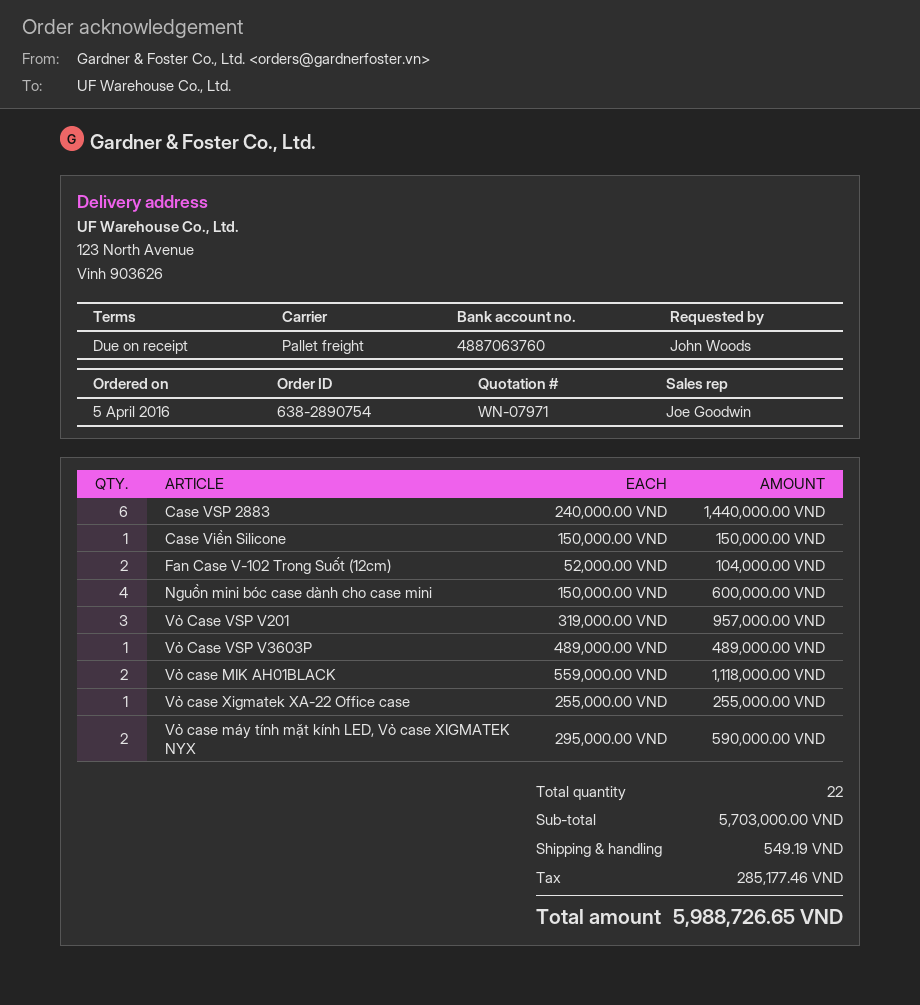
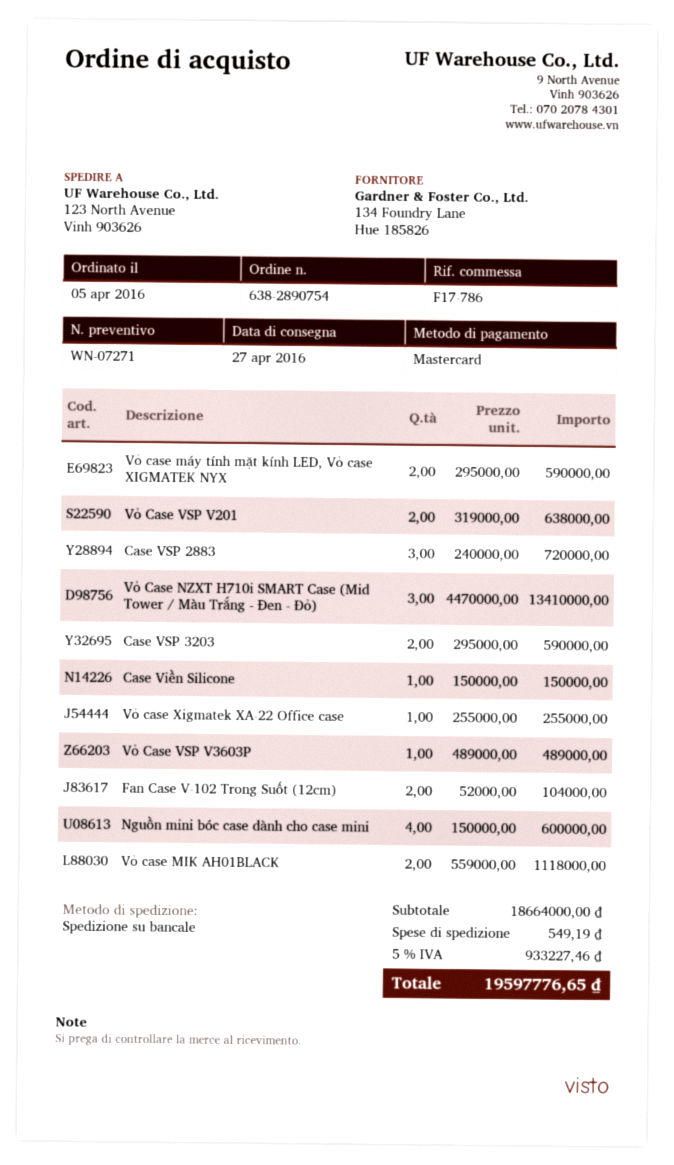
quote number: WN-07971 -> WN-07271
Case VSP 2883: 6 x 240000.00 = 1440000.00 -> 3 x 240000.00 = 720000.00
Vỏ Case VSP V201: 3 x 319000.00 = 957000.00 -> 2 x 319000.00 = 638000.00
Vỏ Case NZXT H710i SMART Case (Mid Tower / Màu Trắng - Đen - Đỏ): none -> 3 x 4470000.00 = 13410000.00
Case VSP 3203: none -> 2 x 295000.00 = 590000.00
subtotal: 5703000.00 -> 18664000.00
tax: 285177.46 -> 933227.46
total: 5988726.65 -> 19597776.65

